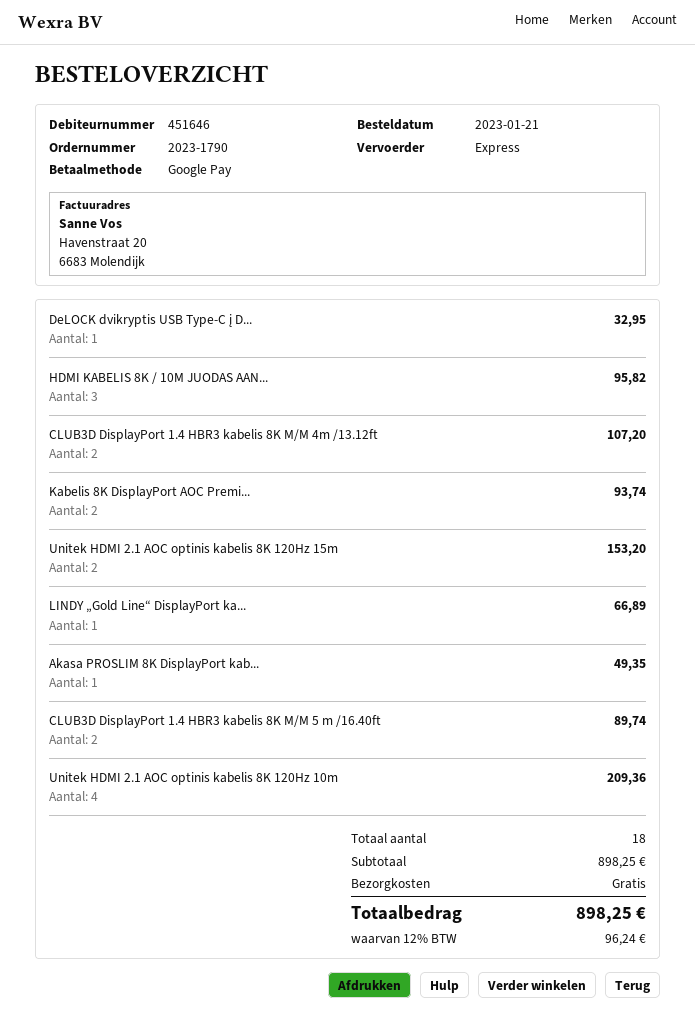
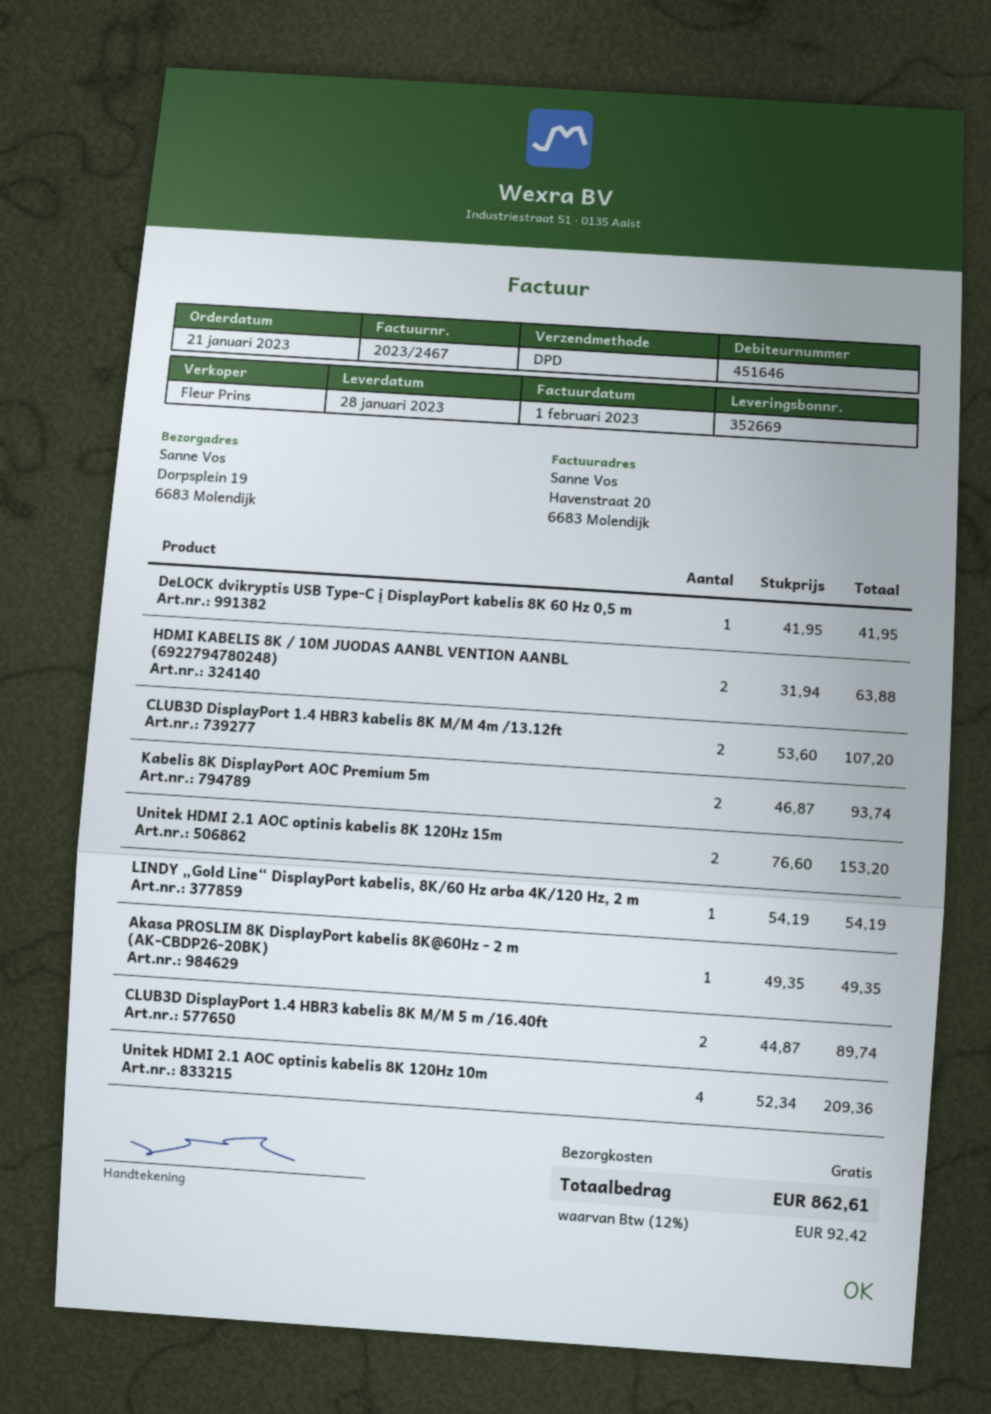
shipping method: express -> DPD
DeLOCK dvikryptis USB Type-C į D...: 1 for 32.95 -> 1 for 41.95
HDMI KABELIS 8K / 10M JUODAS AAN...: 3 for 95.82 -> 2 for 63.88
LINDY „Gold Line“ DisplayPort ka...: 1 for 66.89 -> 1 for 54.19
tax: 12% = 96.24 -> 12% = 92.42
total: 898.25 -> 862.61

